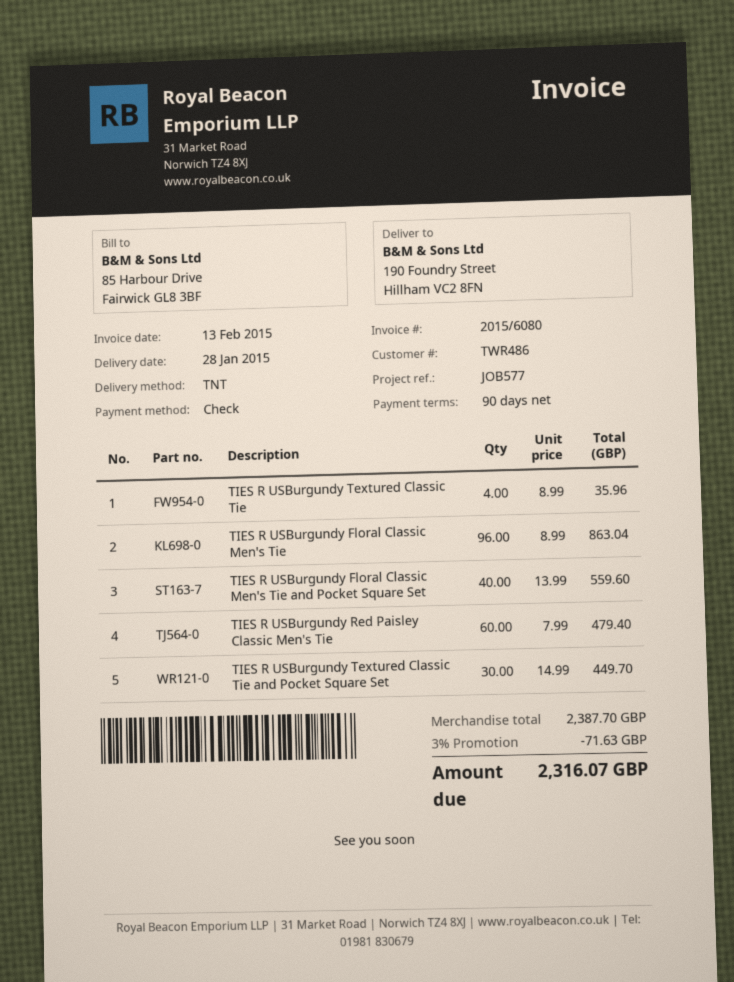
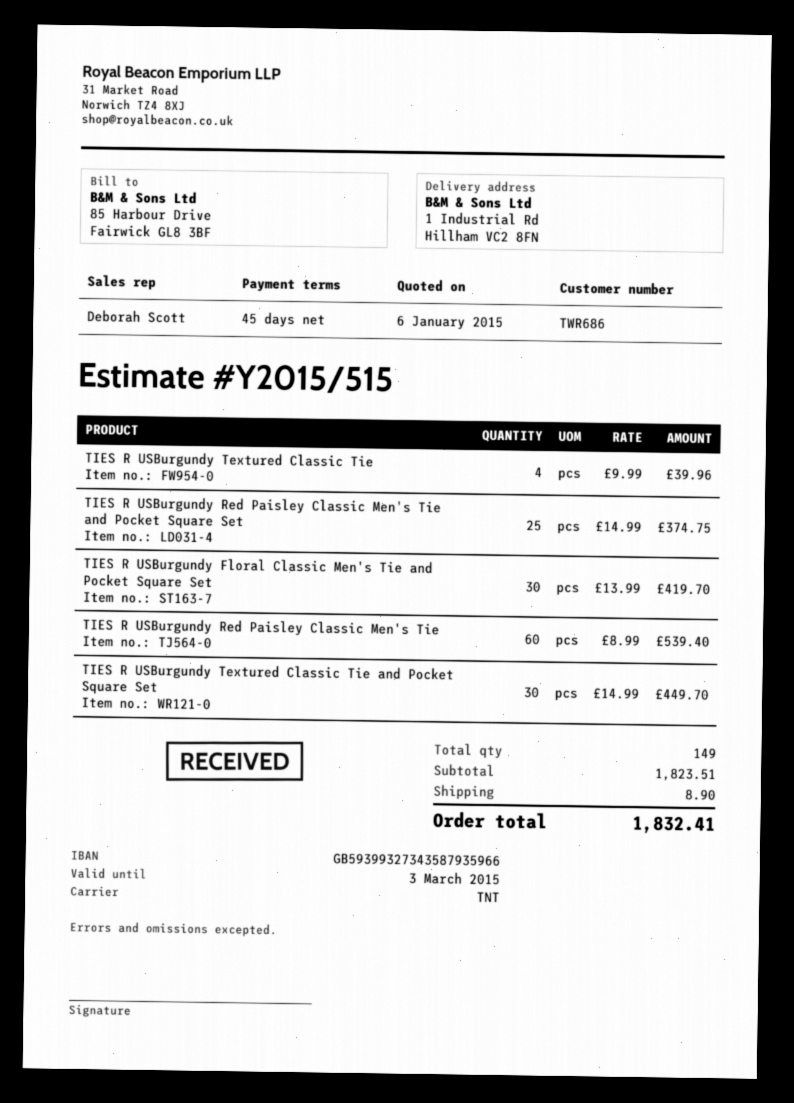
payment terms: 90 days -> 45 days
customer number: TWR486 -> TWR686
ship to: 190 Foundry Street, Hillham VC2 8FN -> 1 Industrial Rd, Hillham VC2 8FN
TIES R USBurgundy Textured Classic Tie: 4 x 8.99 = 35.96 -> 4 x 9.99 = 39.96
TIES R USBurgundy Floral Classic Men's Tie: 96 x 8.99 = 863.04 -> none
TIES R USBurgundy Floral Classic Men's Tie and Pocket Square Set: 40 x 13.99 = 559.60 -> 30 x 13.99 = 419.70
TIES R USBurgundy Red Paisley Classic Men's Tie: 60 x 7.99 = 479.40 -> 60 x 8.99 = 539.40
TIES R USBurgundy Red Paisley Classic Men's Tie and Pocket Square Set: none -> 25 x 14.99 = 374.75
subtotal: 2387.70 -> 1823.51
discount: 3% = 71.63 -> none
shipping: none -> 8.90
total: 2316.07 -> 1832.41

